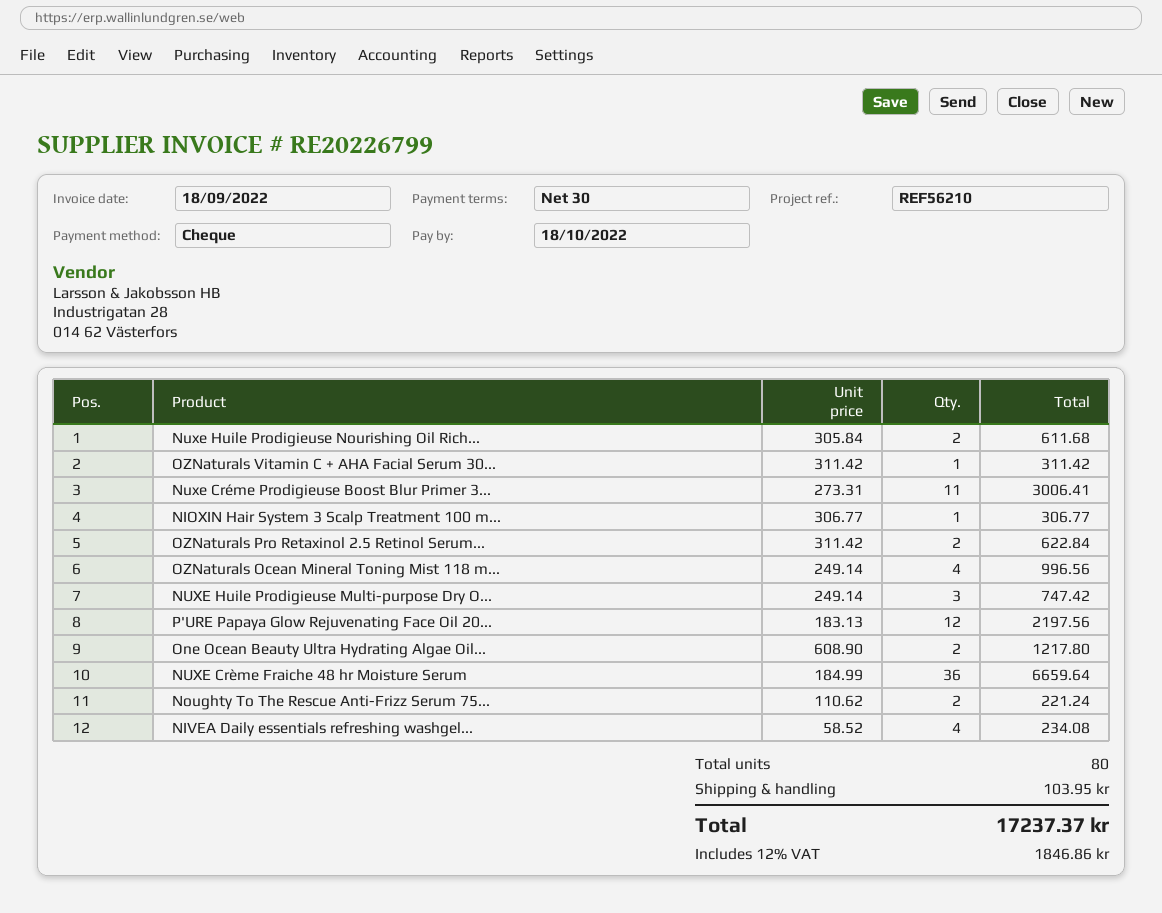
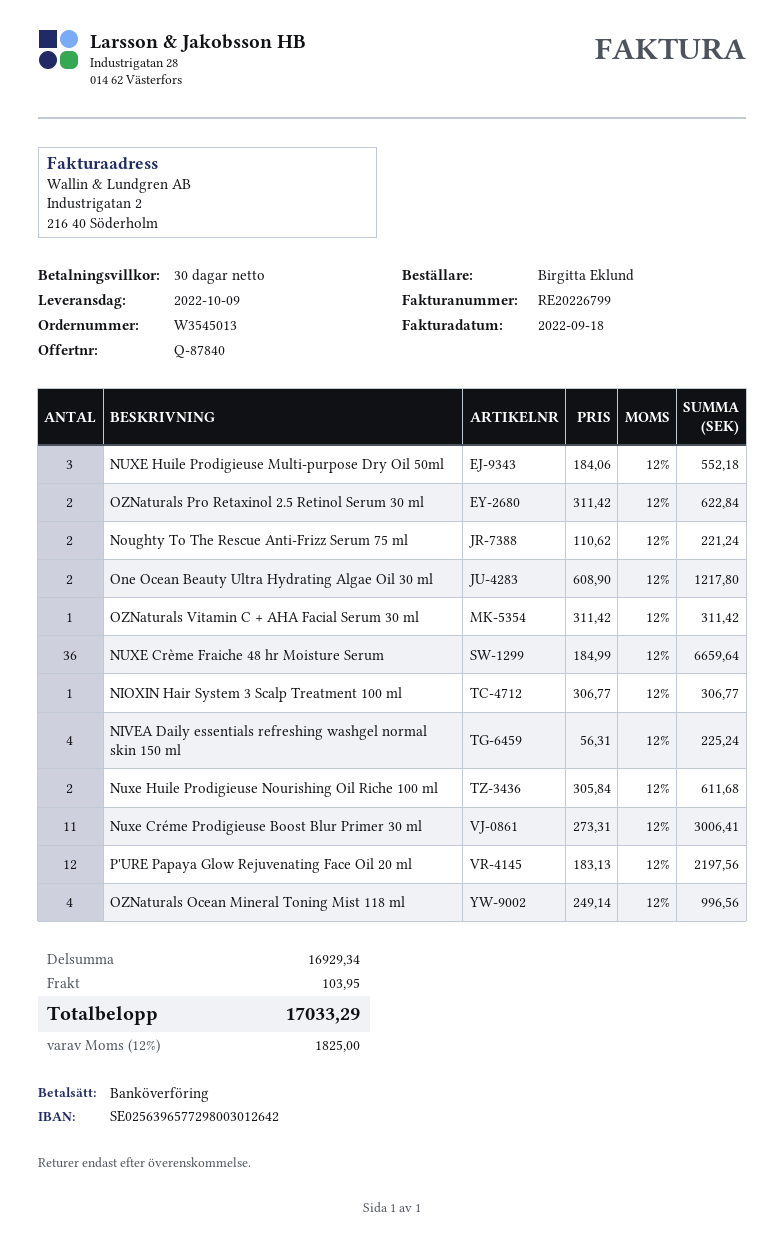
payment method: cheque -> bank transfer
NUXE Huile Prodigieuse Multi-purpose Dry O...: 3 x 249.14 = 747.42 -> 3 x 184.06 = 552.18
NIVEA Daily essentials refreshing washgel...: 4 x 58.52 = 234.08 -> 4 x 56.31 = 225.24
tax: 12% = 1846.86 -> 12% = 1825.00
total: 17237.37 -> 17033.29

